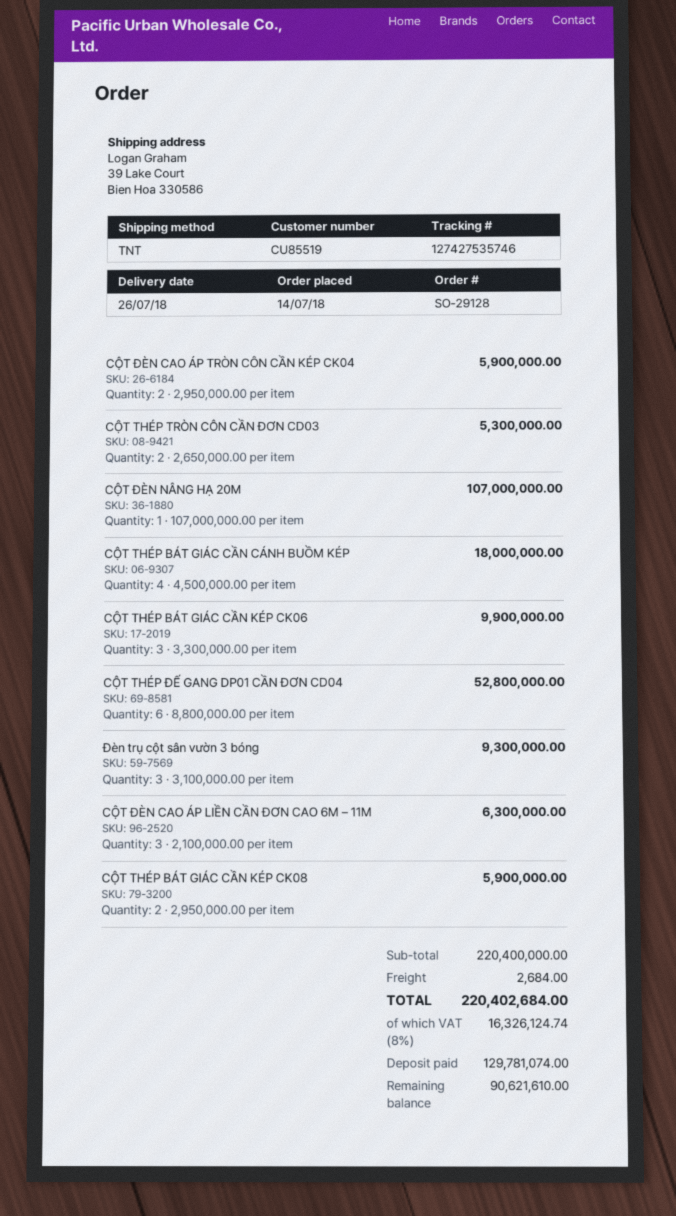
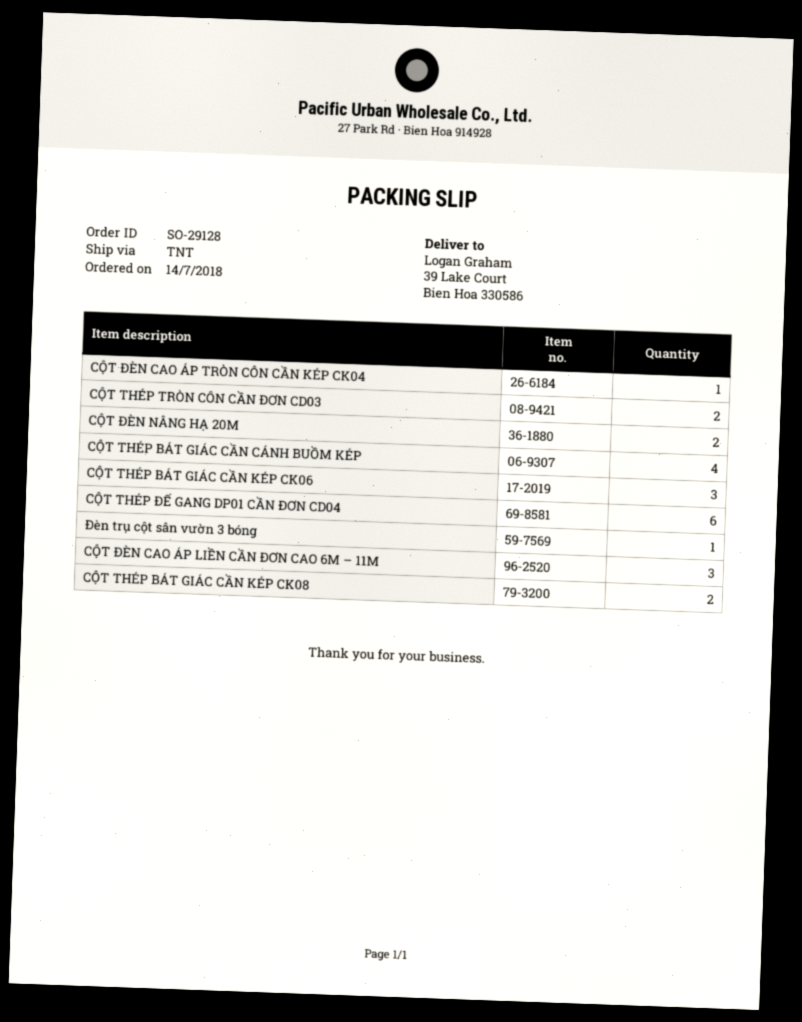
CỘT ĐÈN CAO ÁP TRÒN CÔN CẦN KÉP CK04: 2 -> 1
CỘT ĐÈN NÂNG HẠ 20M: 1 -> 2
Đèn trụ cột sân vườn 3 bóng: 3 -> 1

